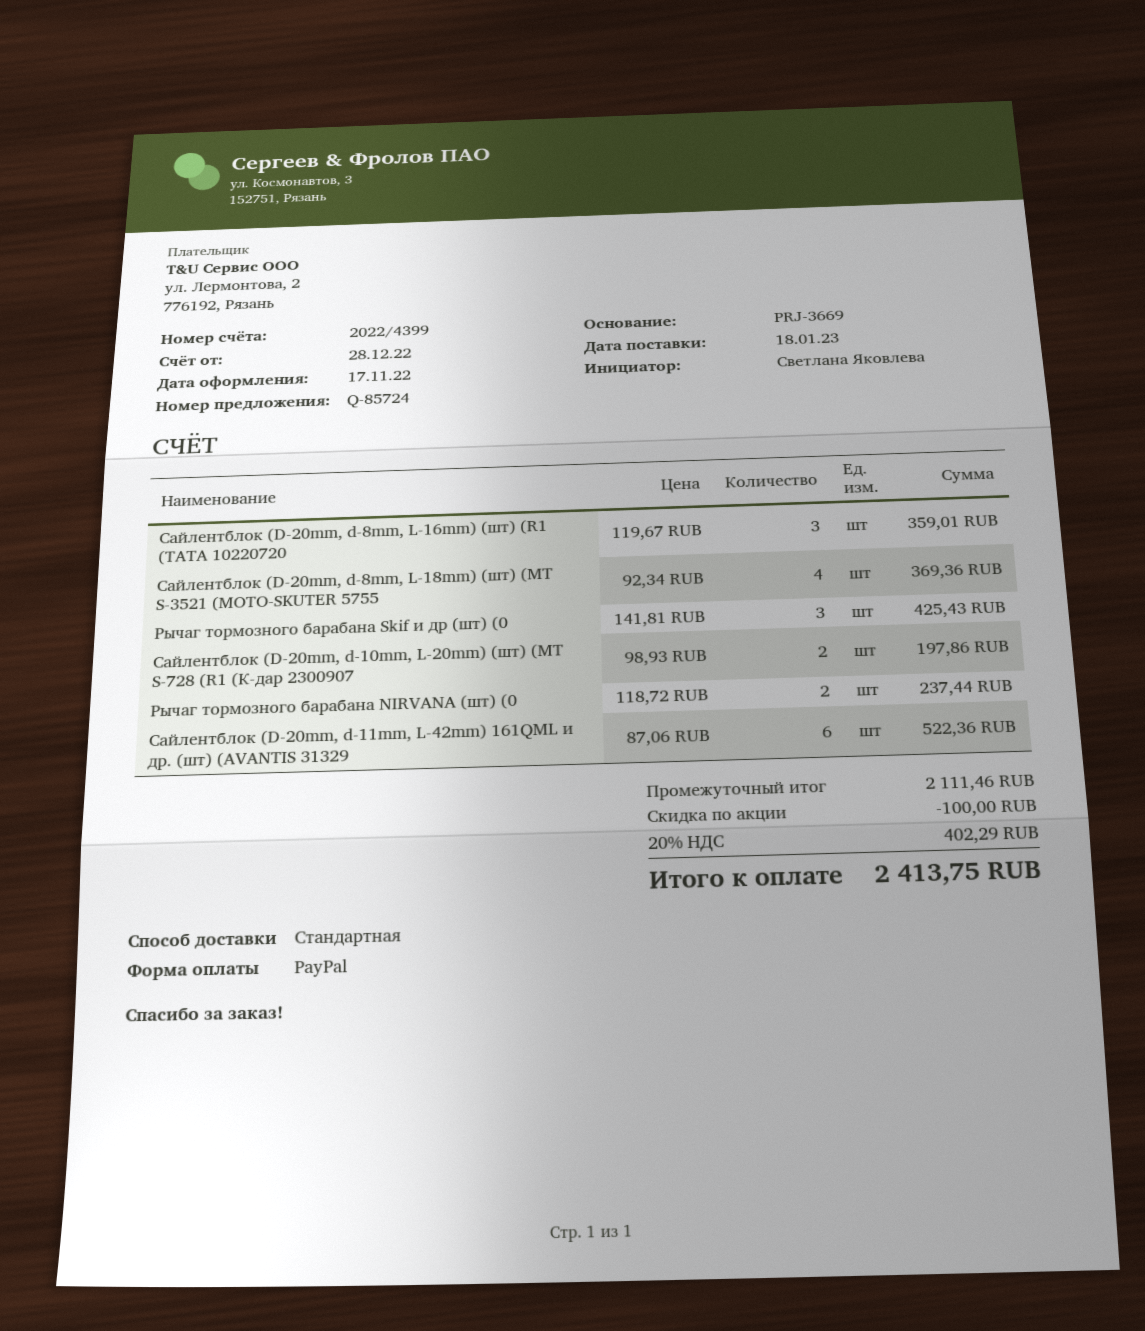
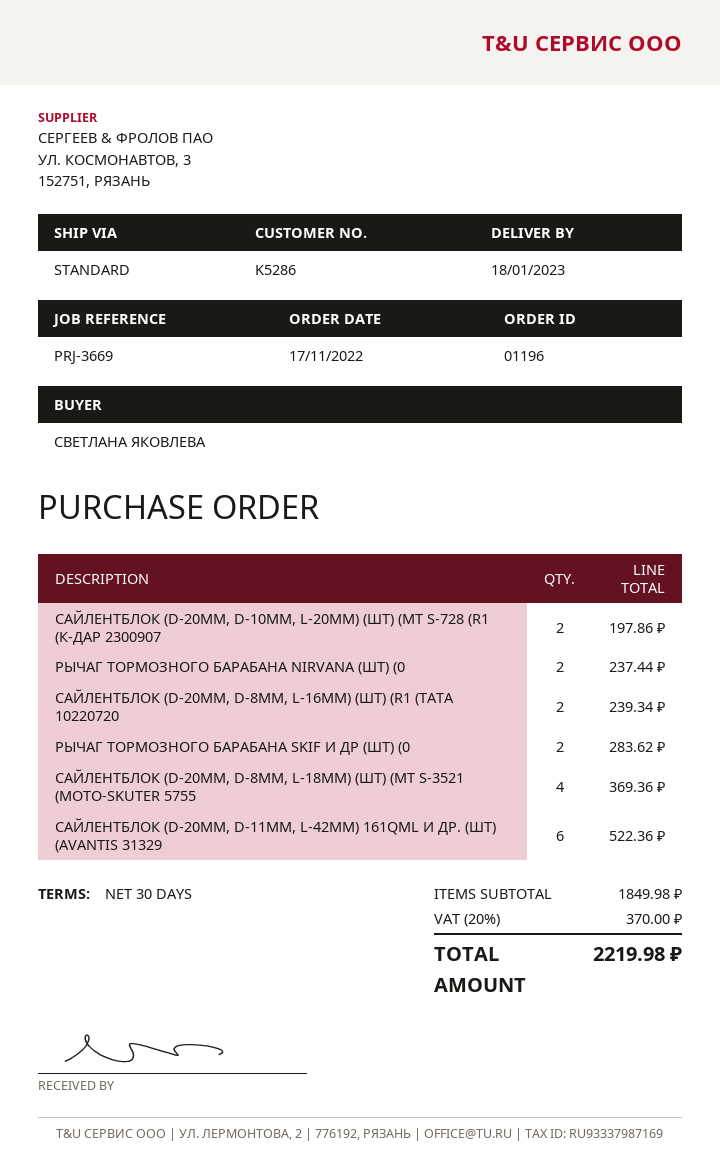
Сайлентблок (D-20mm, d-8mm, L-16mm) (шт) (R1 (TATA 10220720: 3 for 359.01 -> 2 for 239.34
Рычаг тормозного барабана Skif и др (шт) (0: 3 for 425.43 -> 2 for 283.62
subtotal: 2111.46 -> 1849.98
discount: 100.00 -> none
tax: 20% = 402.29 -> 20% = 370.00
total: 2413.75 -> 2219.98

